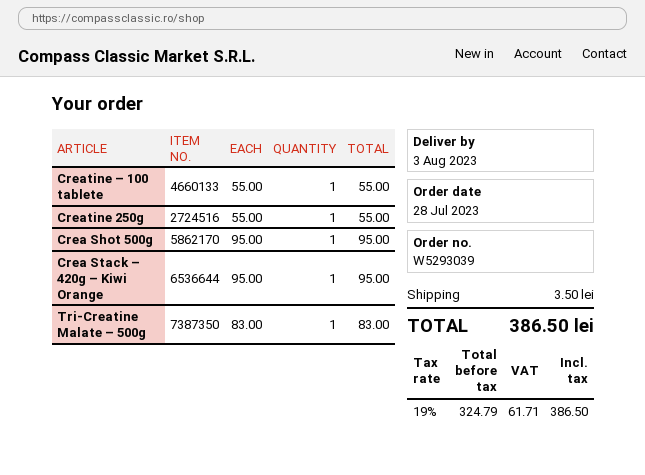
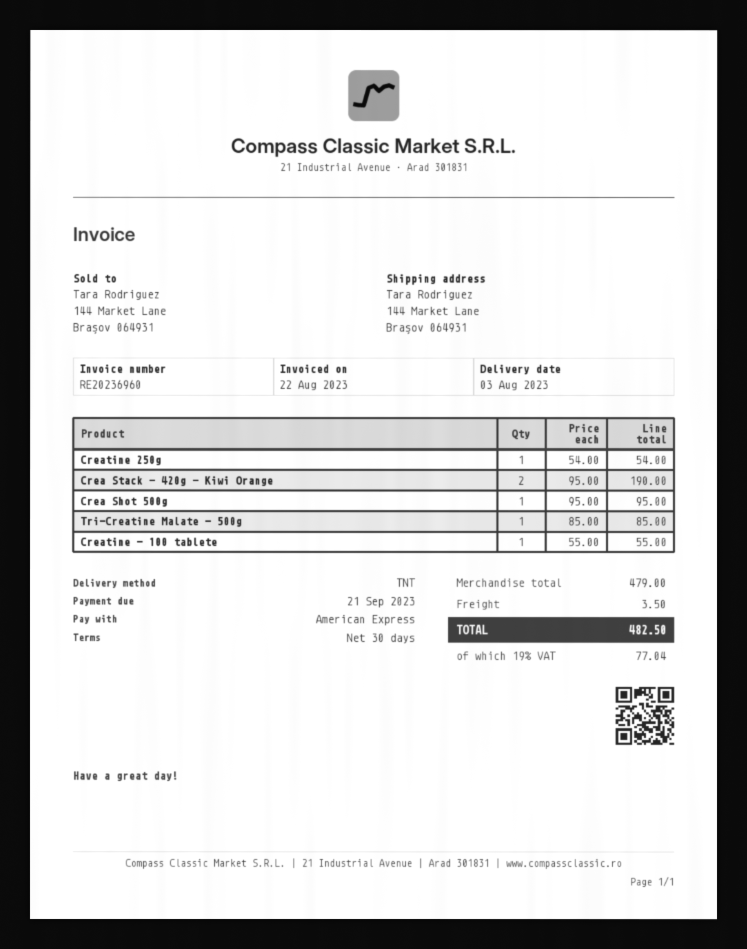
Creatine 250g: 1 x 55.00 = 55.00 -> 1 x 54.00 = 54.00
Crea Stack – 420g – Kiwi Orange: 1 x 95.00 = 95.00 -> 2 x 95.00 = 190.00
Tri-Creatine Malate – 500g: 1 x 83.00 = 83.00 -> 1 x 85.00 = 85.00
tax: 19% = 61.71 -> 19% = 77.04
total: 386.50 -> 482.50

